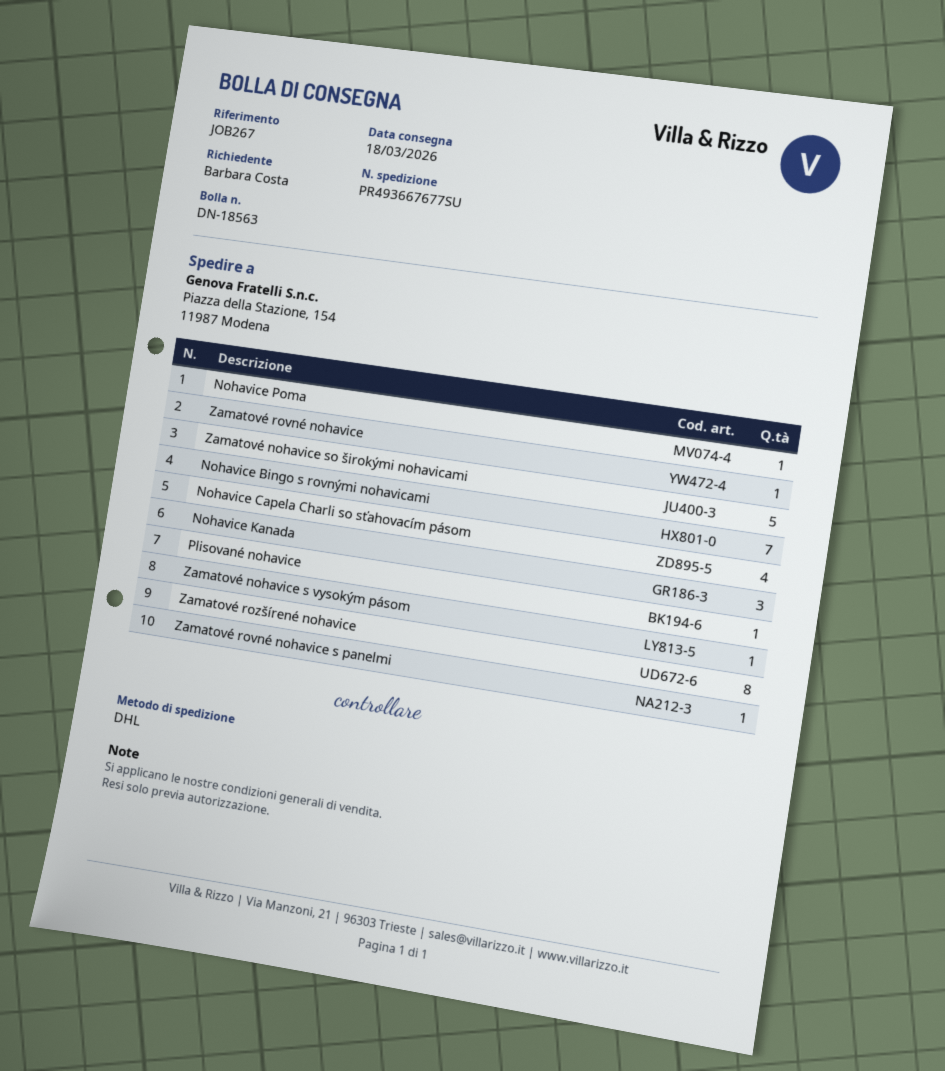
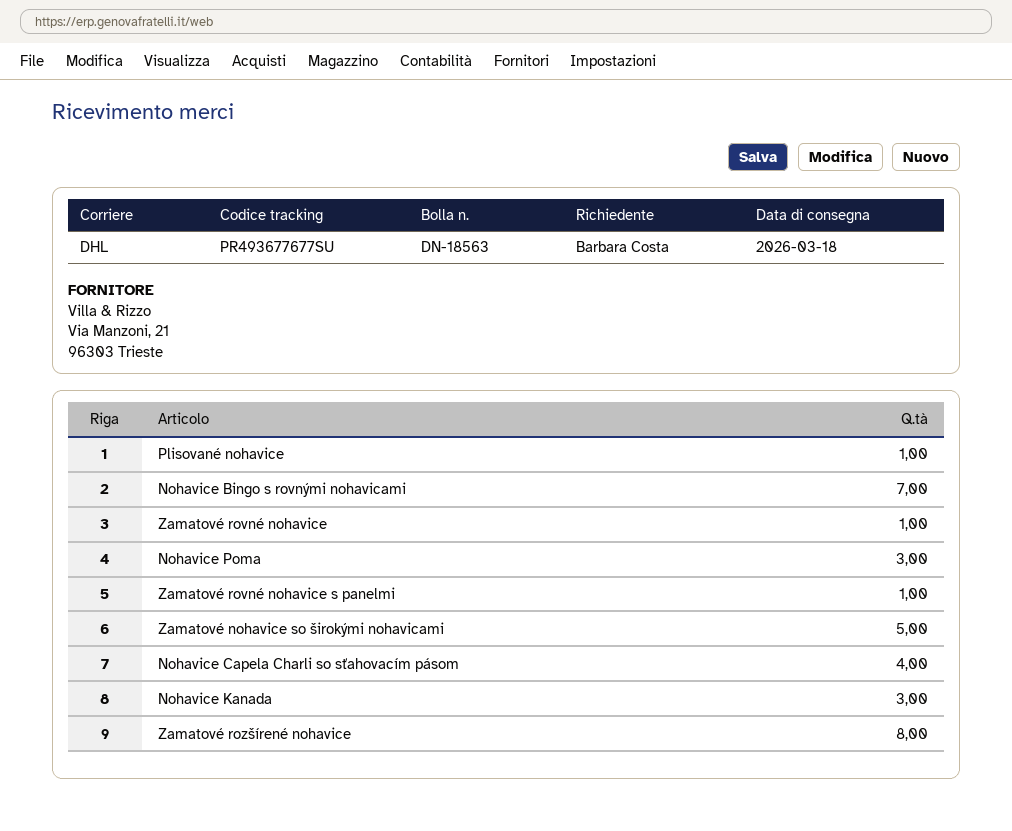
tracking number: PR493667677SU -> PR493677677SU
Nohavice Poma: 1 -> 3
Zamatové nohavice s vysokým pásom: 1 -> none

